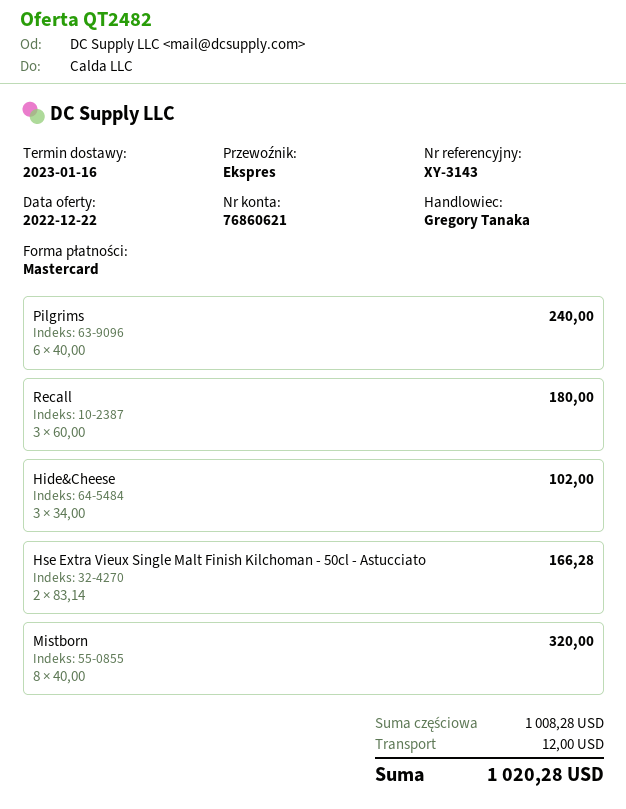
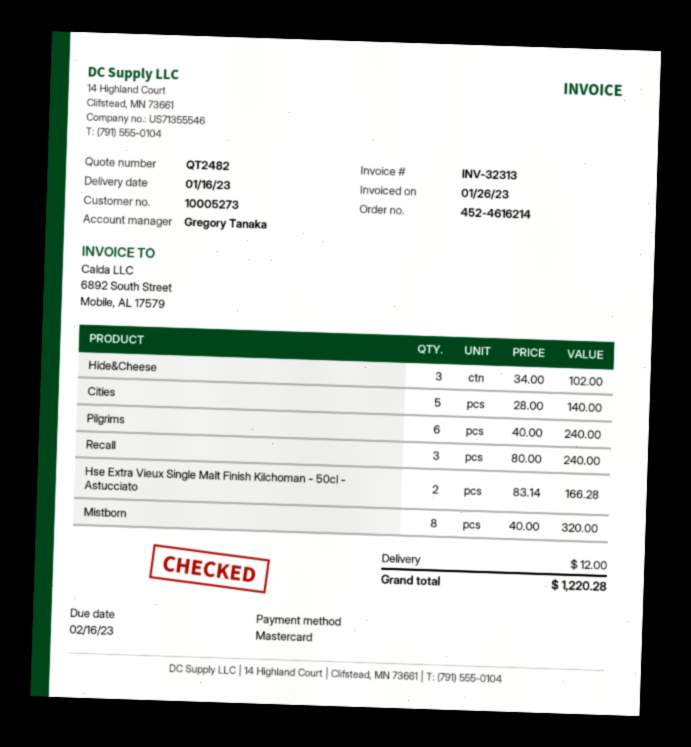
Recall: 3 x 60.00 = 180.00 -> 3 x 80.00 = 240.00
Cities: none -> 5 x 28.00 = 140.00
total: 1020.28 -> 1220.28

